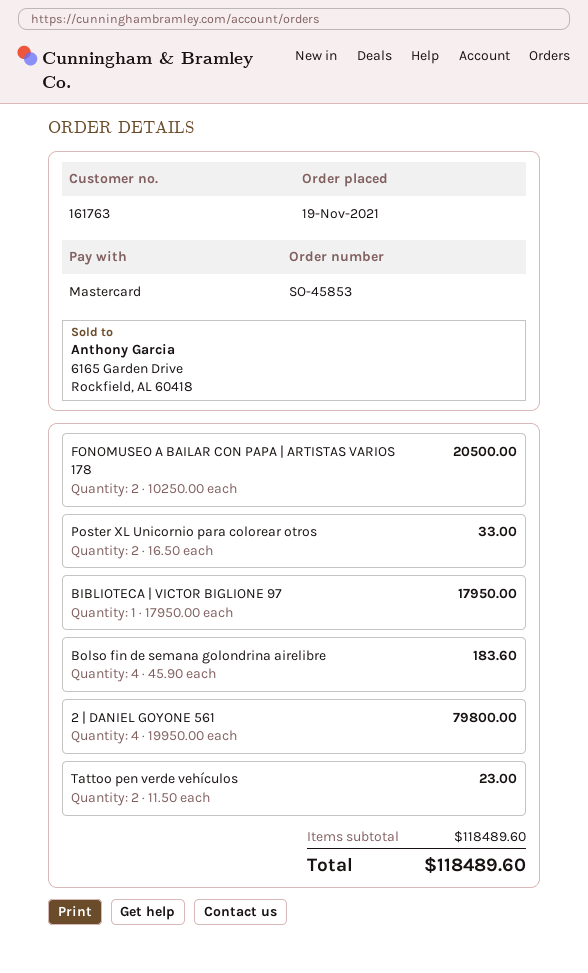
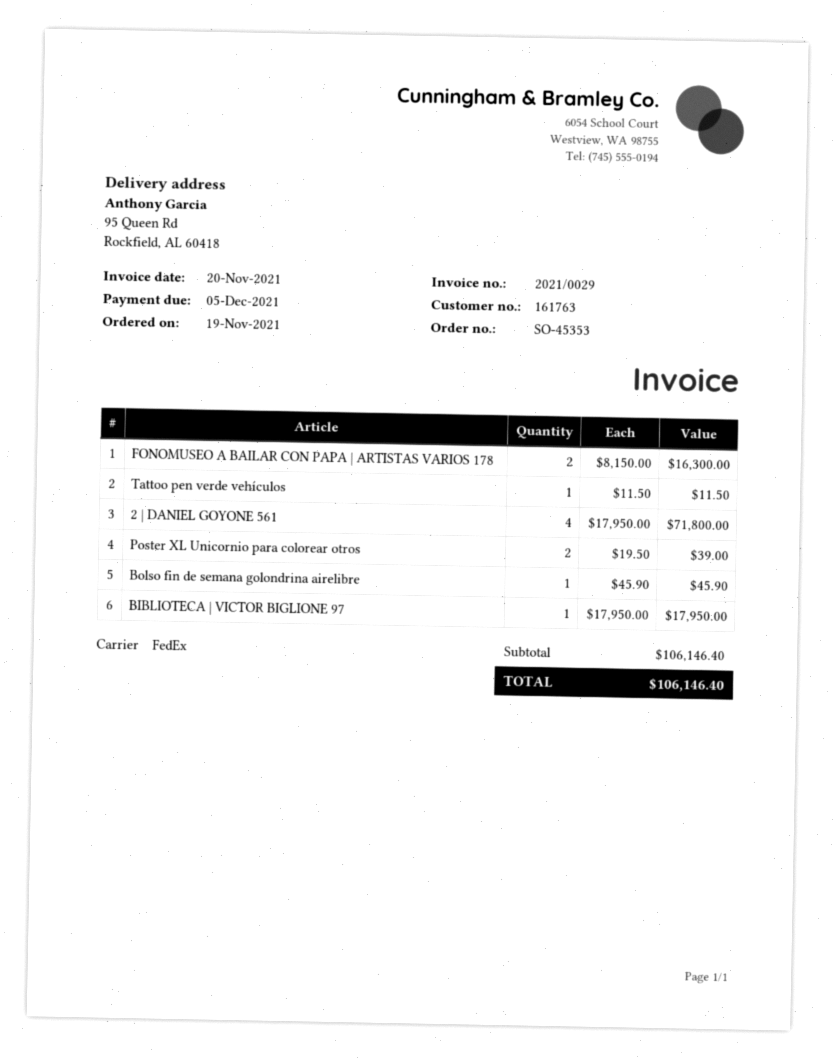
order number: SO-45853 -> SO-45353
FONOMUSEO A BAILAR CON PAPA | ARTISTAS VARIOS 178: 2 x 10250.00 = 20500.00 -> 2 x 8150.00 = 16300.00
Poster XL Unicornio para colorear otros: 2 x 16.50 = 33.00 -> 2 x 19.50 = 39.00
Bolso fin de semana golondrina airelibre: 4 x 45.90 = 183.60 -> 1 x 45.90 = 45.90
2 | DANIEL GOYONE 561: 4 x 19950.00 = 79800.00 -> 4 x 17950.00 = 71800.00
Tattoo pen verde vehículos: 2 x 11.50 = 23.00 -> 1 x 11.50 = 11.50
subtotal: 118489.60 -> 106146.40
total: 118489.60 -> 106146.40

